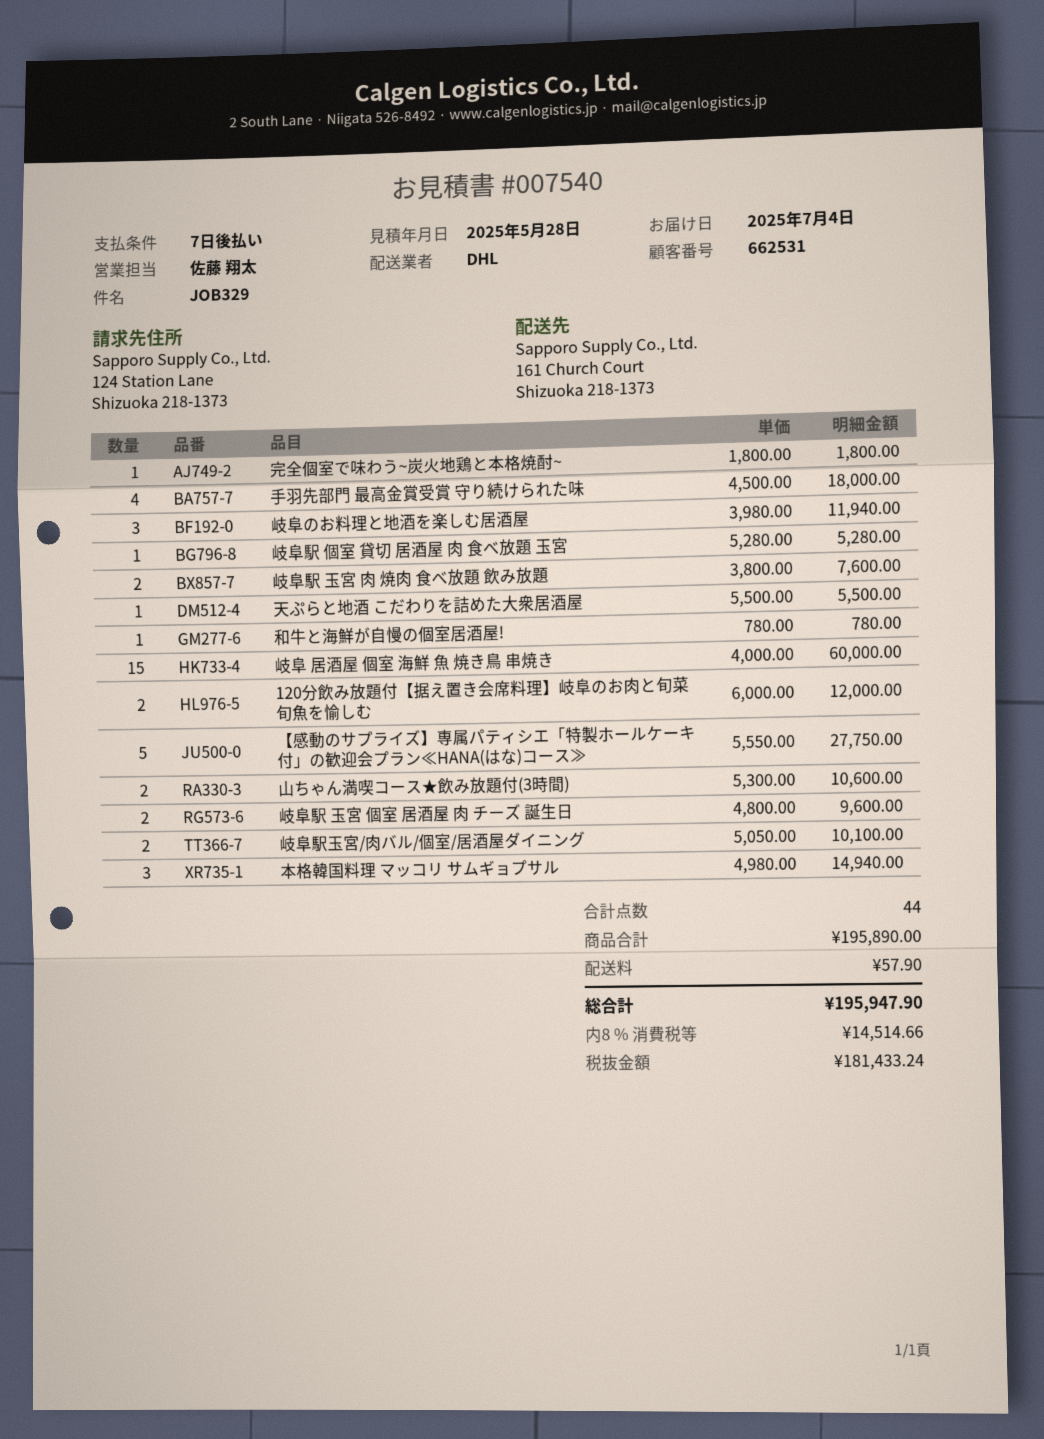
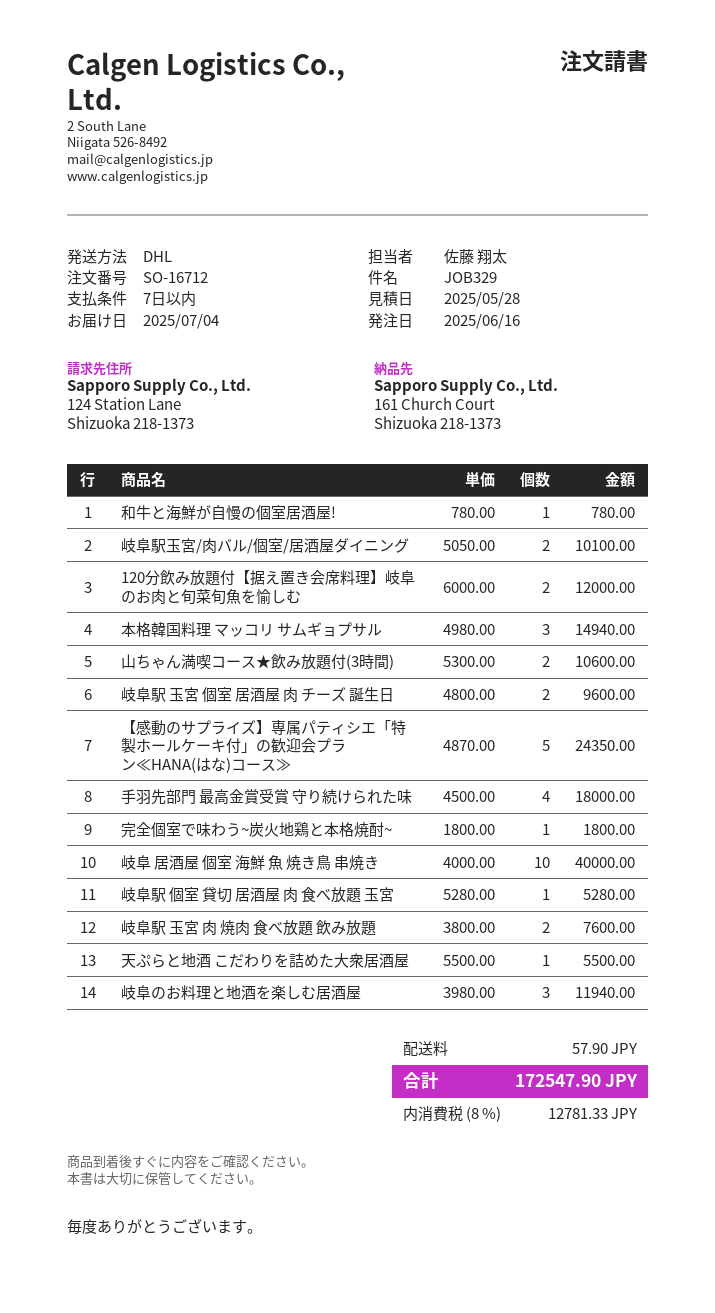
岐阜 居酒屋 個室 海鮮 魚 焼き鳥 串焼き: 15 x 4000.00 = 60000.00 -> 10 x 4000.00 = 40000.00
【感動のサプライズ】専属パティシエ「特製ホールケーキ付」の歓迎会プラン≪HANA(はな)コース≫: 5 x 5550.00 = 27750.00 -> 5 x 4870.00 = 24350.00
tax: 8% = 14514.66 -> 8% = 12781.33
total: 195947.90 -> 172547.90

